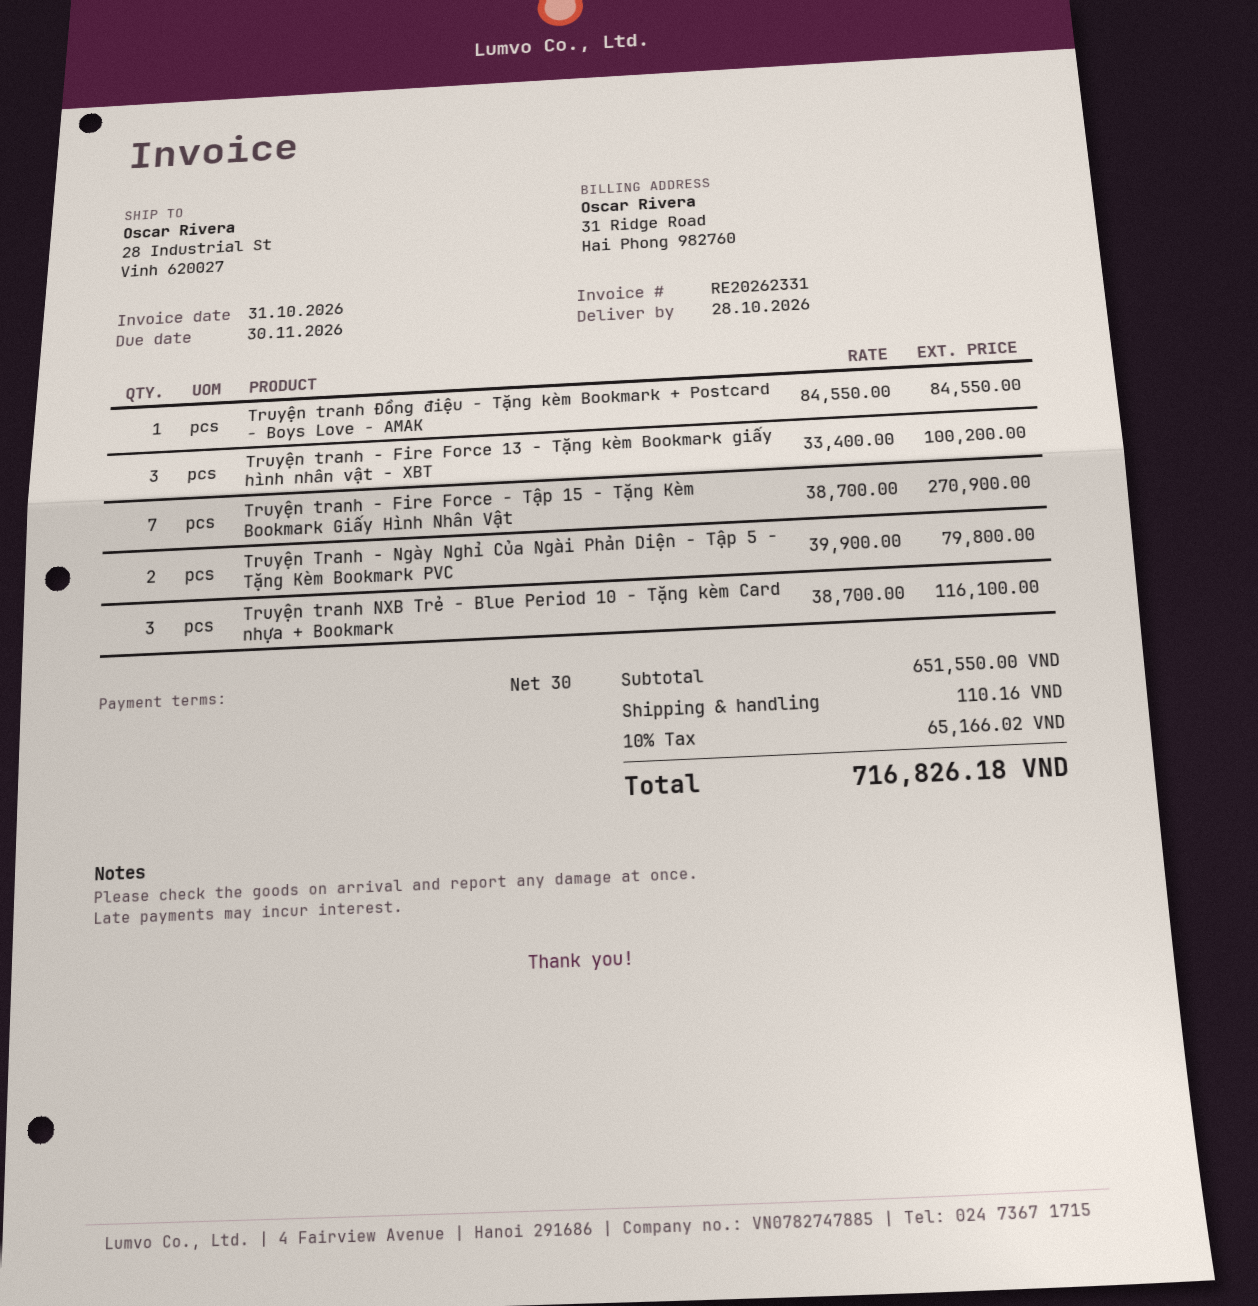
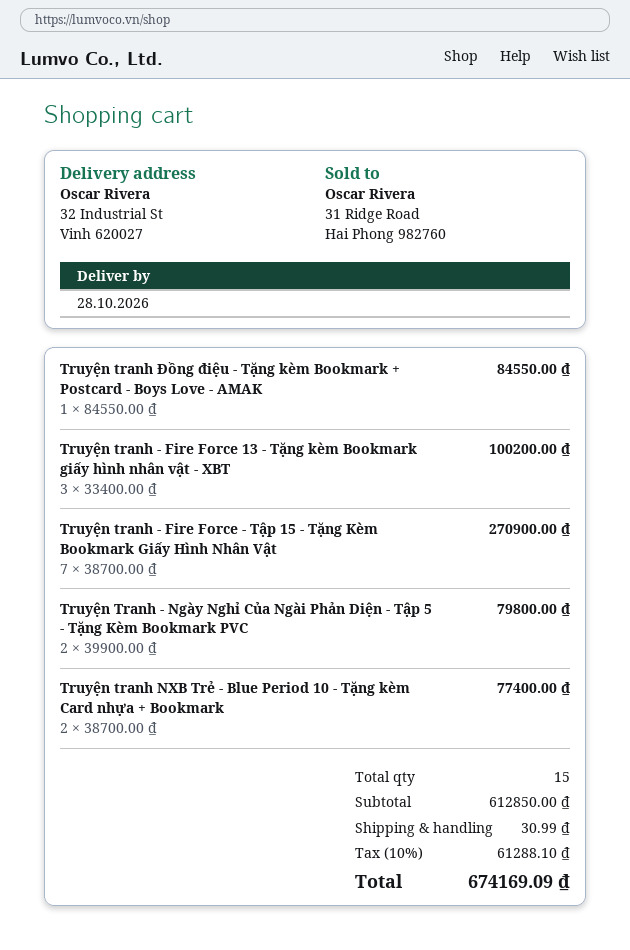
ship to: 28 Industrial St, Vinh 620027 -> 32 Industrial St, Vinh 620027
Truyện tranh NXB Trẻ - Blue Period 10 - Tặng kèm Card nhựa + Bookmark: 3 x 38700.00 = 116100.00 -> 2 x 38700.00 = 77400.00
subtotal: 651550.00 -> 612850.00
shipping: 110.16 -> 30.99
tax: 10% = 65166.02 -> 10% = 61288.10
total: 716826.18 -> 674169.09

